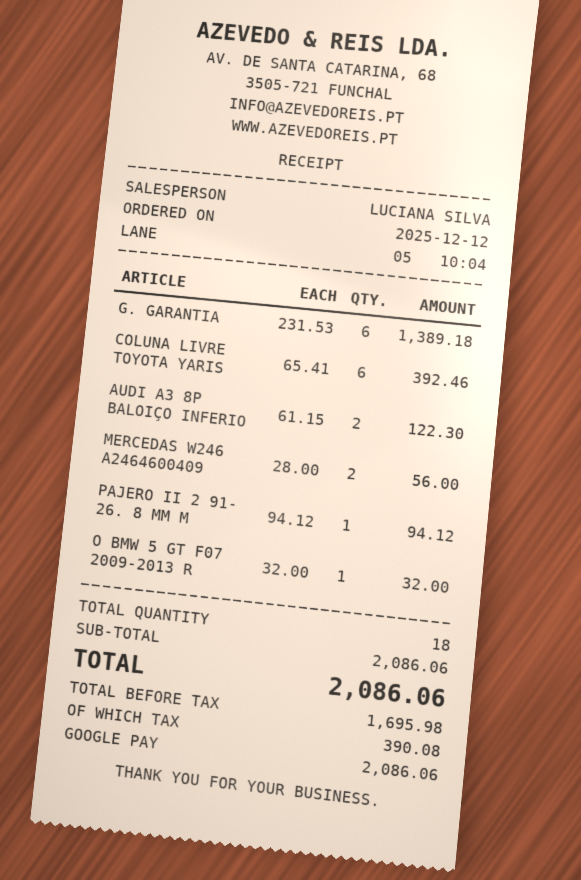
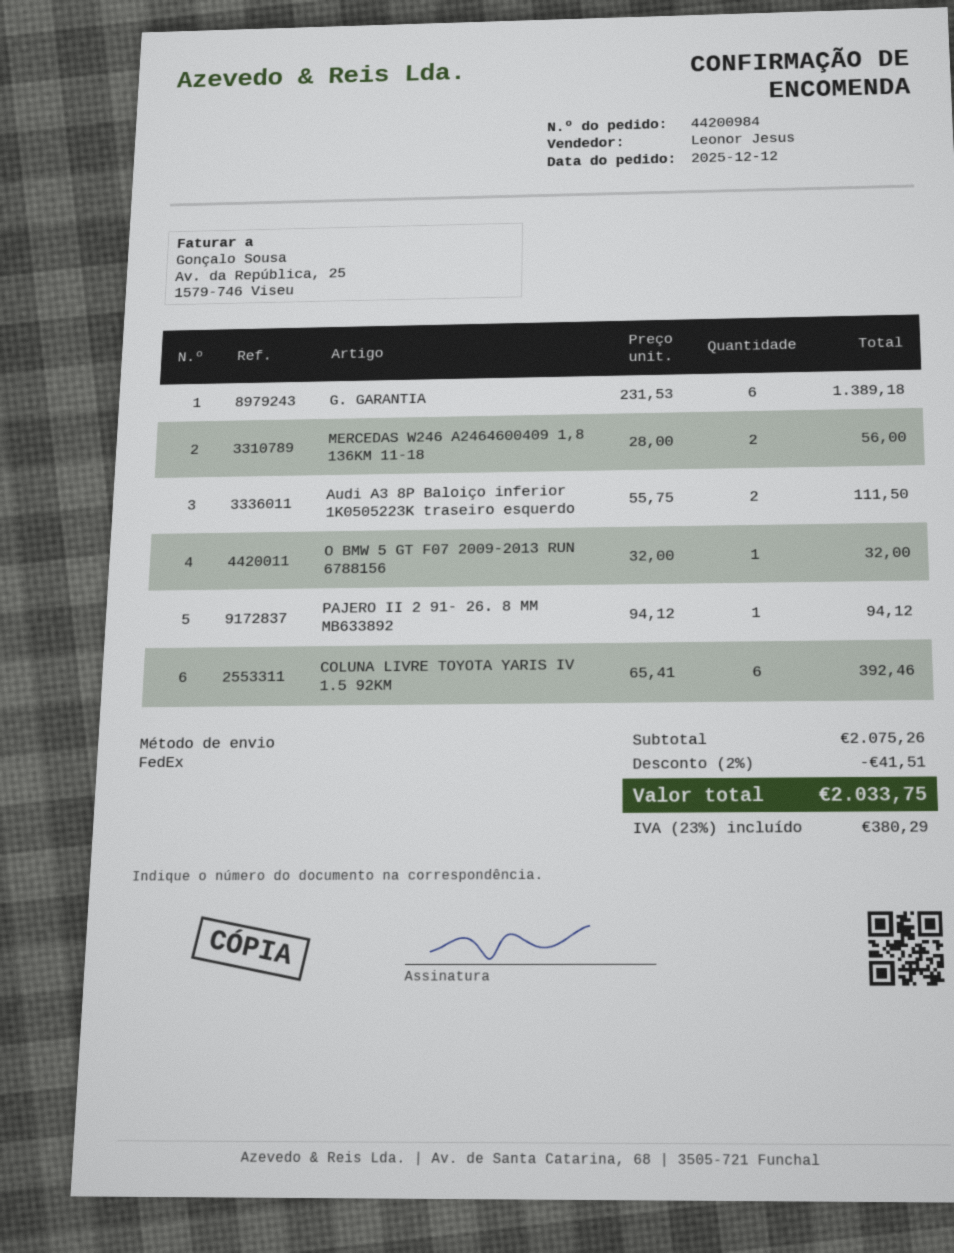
sales rep: LUCIANA SILVA -> Leonor Jesus
AUDI A3 8P BALOIÇO INFERIO: 2 x 61.15 = 122.30 -> 2 x 55.75 = 111.50
subtotal: 2086.06 -> 2075.26
discount: none -> 2% = 41.51
tax: 390.08 -> 380.29
total: 2086.06 -> 2033.75

